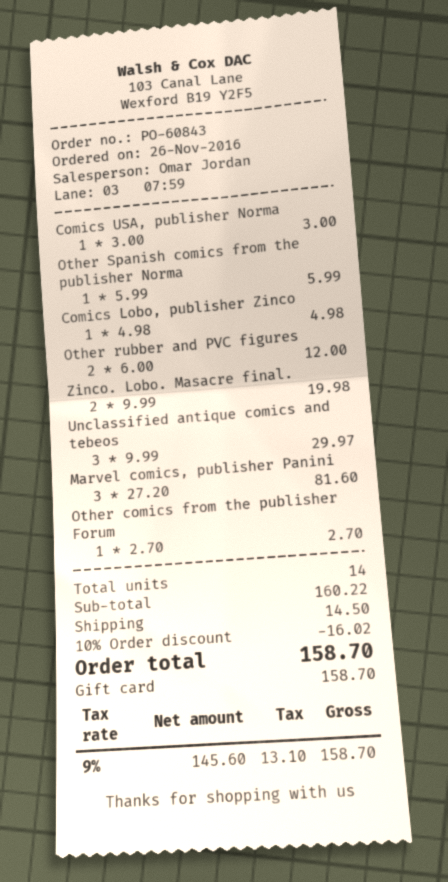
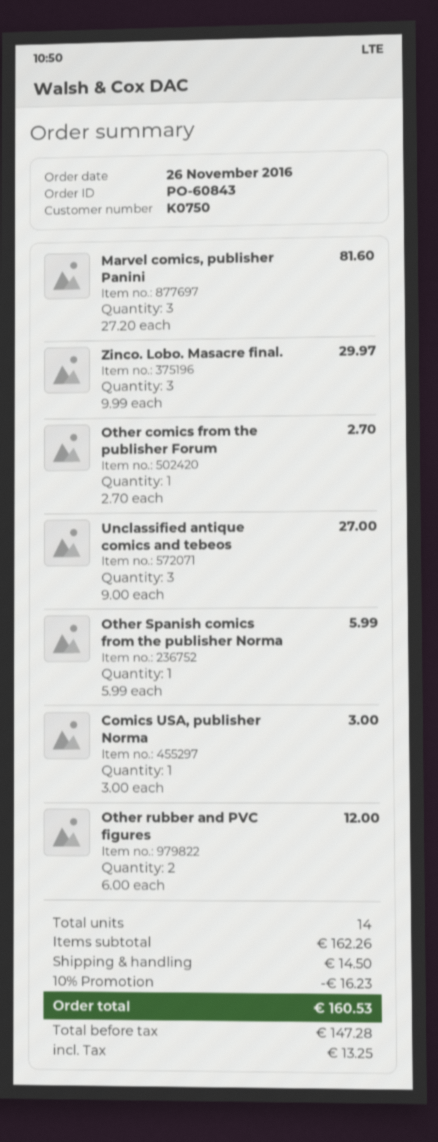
Comics Lobo, publisher Zinco: 1 x 4.98 = 4.98 -> none
Zinco. Lobo. Masacre final.: 2 x 9.99 = 19.98 -> 3 x 9.99 = 29.97
Unclassified antique comics and tebeos: 3 x 9.99 = 29.97 -> 3 x 9.00 = 27.00
subtotal: 160.22 -> 162.26
discount: 10% = 16.02 -> 10% = 16.23
net: 145.60 -> 147.28
tax: 13.10 -> 13.25
total: 158.70 -> 160.53

